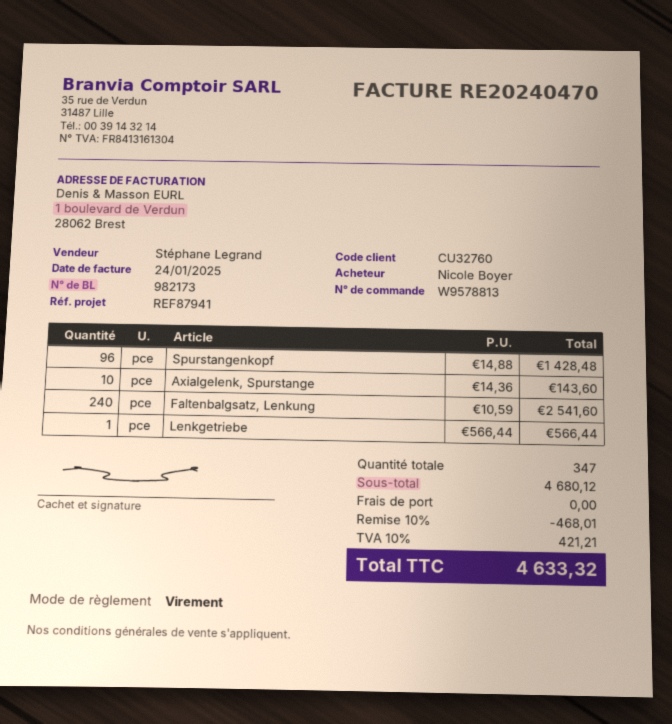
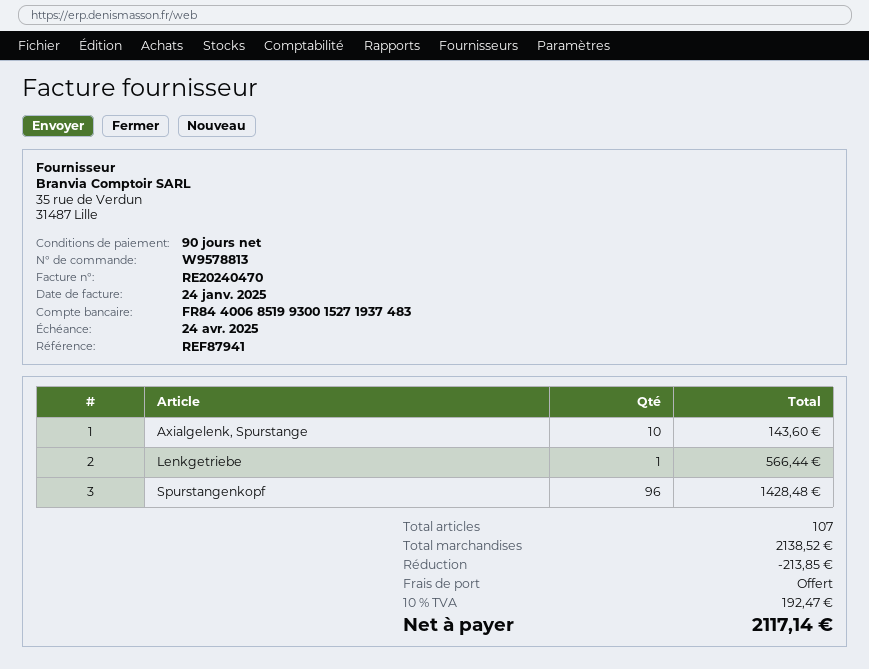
Faltenbalgsatz, Lenkung: 240 for 2541.60 -> none
total quantity: 347 -> 107
subtotal: 4680.12 -> 2138.52
discount: 468.01 -> 213.85
tax: 10% = 421.21 -> 10% = 192.47
total: 4633.32 -> 2117.14

